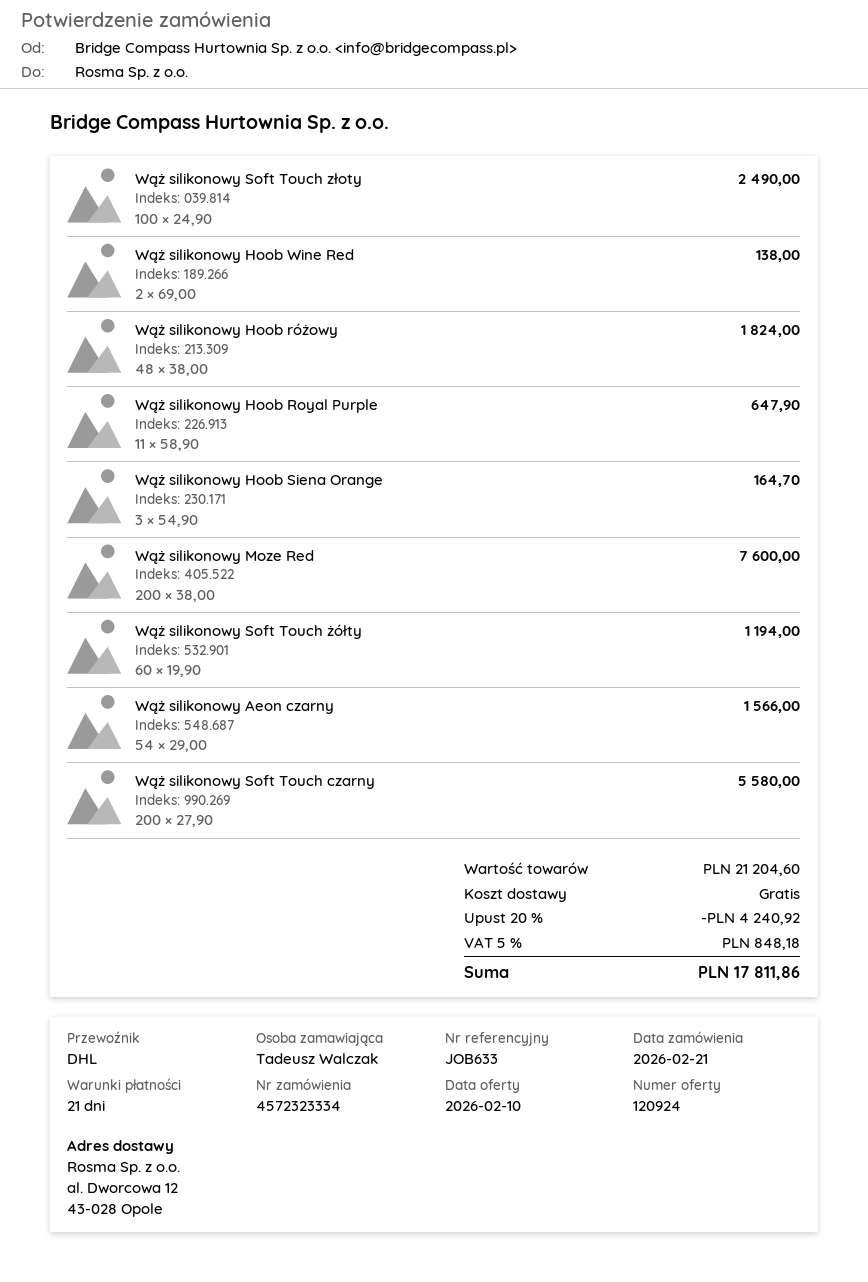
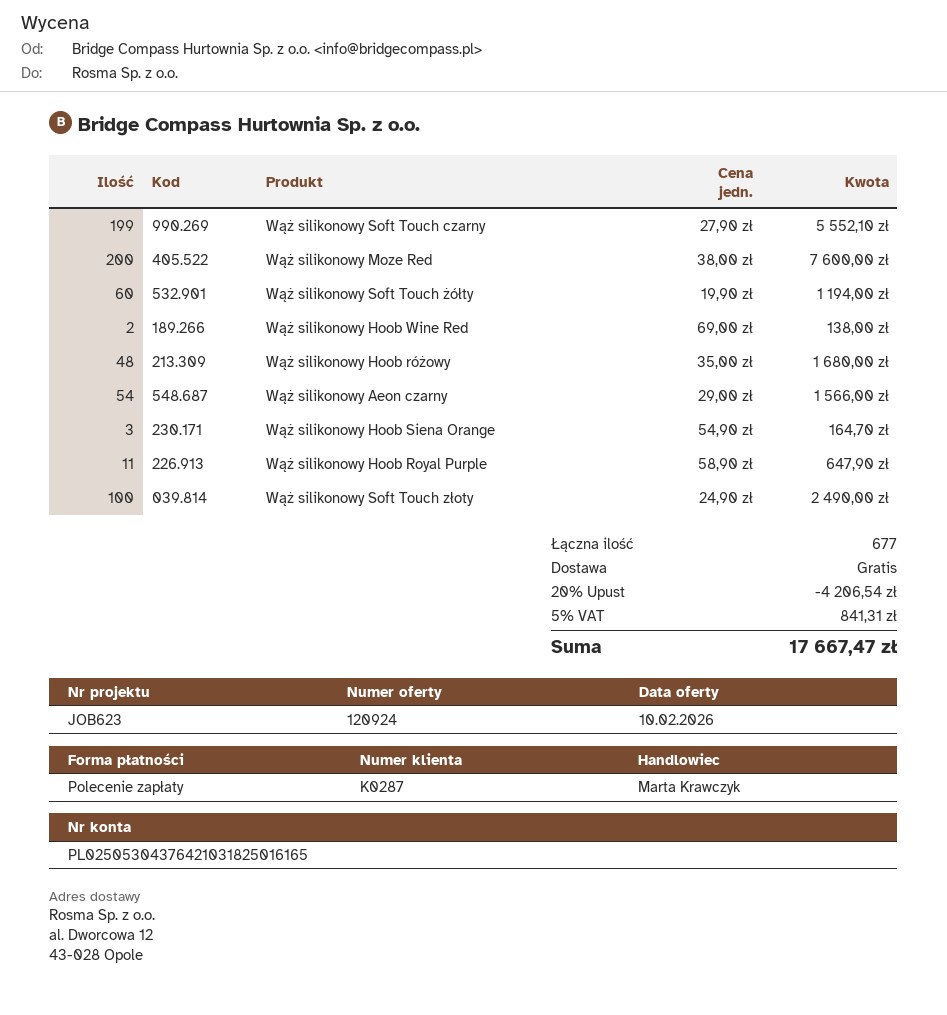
reference: JOB633 -> JOB623
Wąż silikonowy Hoob różowy: 48 x 38.00 = 1824.00 -> 48 x 35.00 = 1680.00
Wąż silikonowy Soft Touch czarny: 200 x 27.90 = 5580.00 -> 199 x 27.90 = 5552.10
discount: 20% = 4240.92 -> 20% = 4206.54
tax: 5% = 848.18 -> 5% = 841.31
total: 17811.86 -> 17667.47

